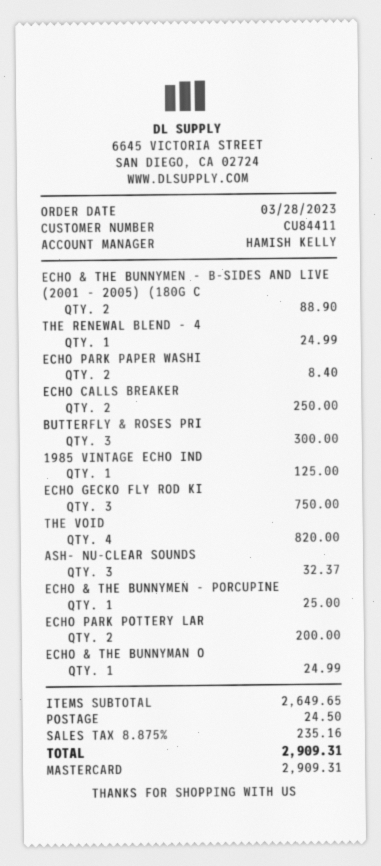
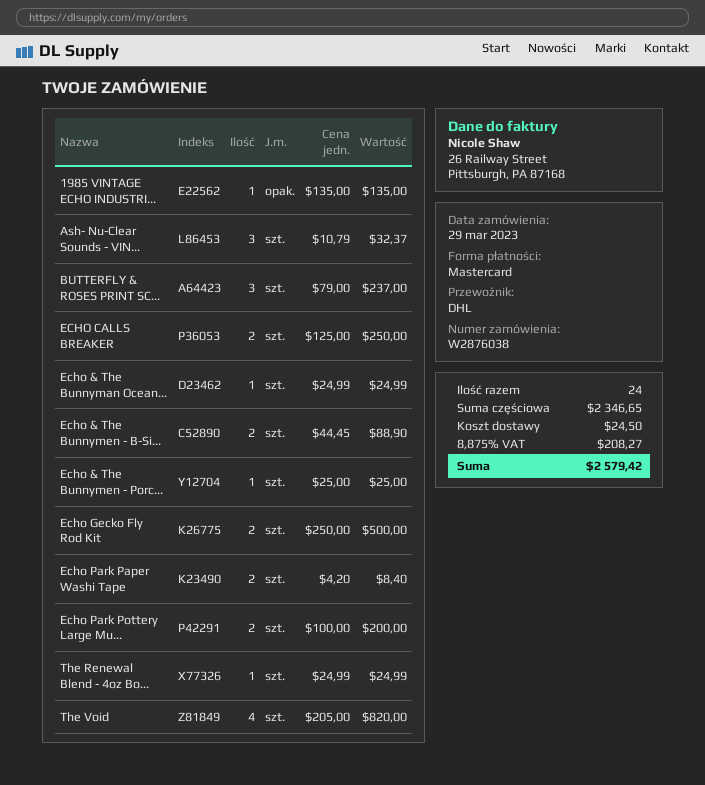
order date: 2023-03-28 -> 2023-03-29
BUTTERFLY & ROSES PRI: 3 for 300.00 -> 3 for 237.00
1985 VINTAGE ECHO IND: 1 for 125.00 -> 1 for 135.00
ECHO GECKO FLY ROD KI: 3 for 750.00 -> 2 for 500.00
subtotal: 2649.65 -> 2346.65
tax: 8.875% = 235.16 -> 8.875% = 208.27
total: 2909.31 -> 2579.42

